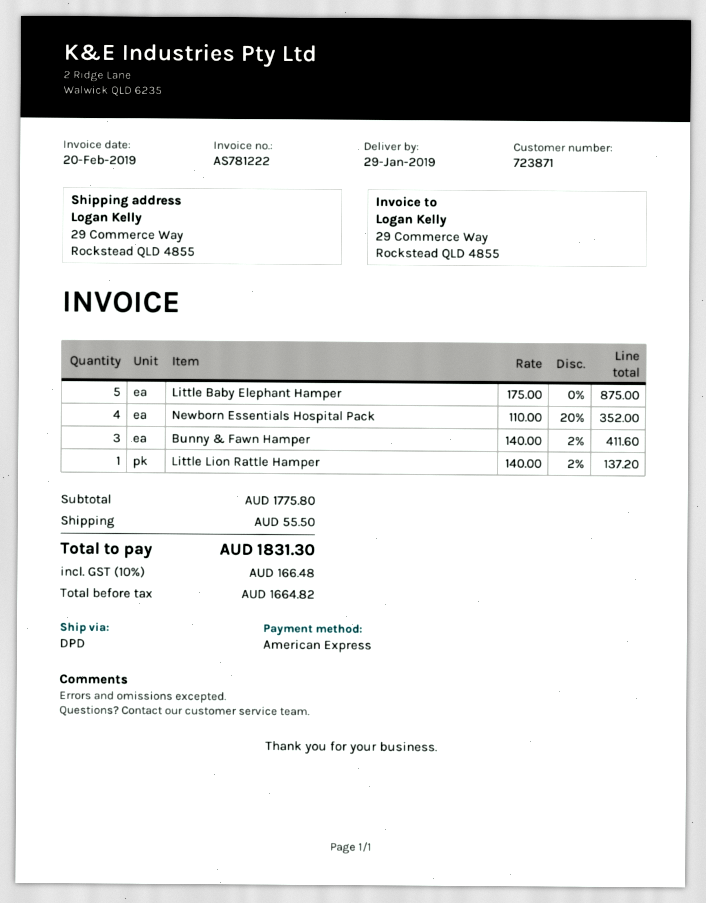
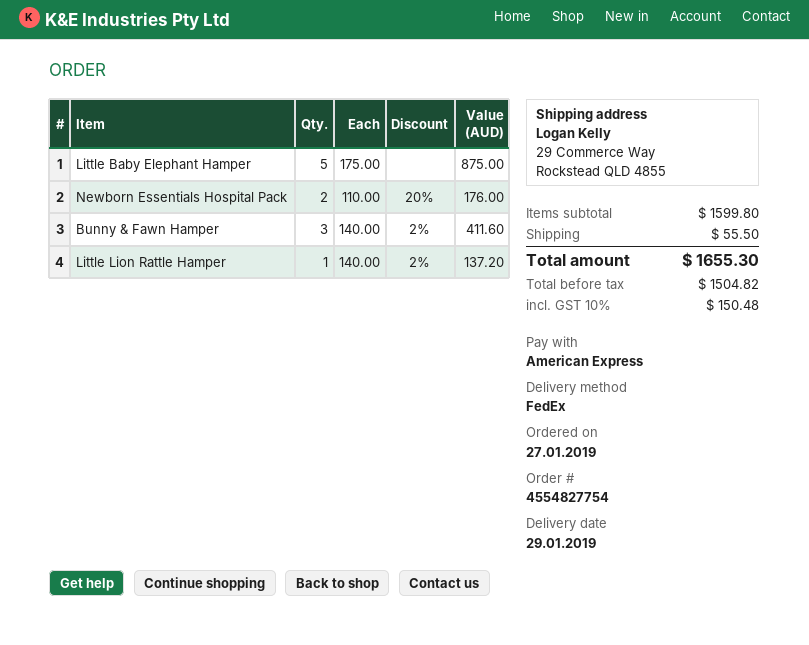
shipping method: DPD -> FedEx
Newborn Essentials Hospital Pack: 4 x 110.00 - 20% = 352.00 -> 2 x 110.00 - 20% = 176.00
subtotal: 1775.80 -> 1599.80
net: 1664.82 -> 1504.82
tax: 10% = 166.48 -> 10% = 150.48
total: 1831.30 -> 1655.30

